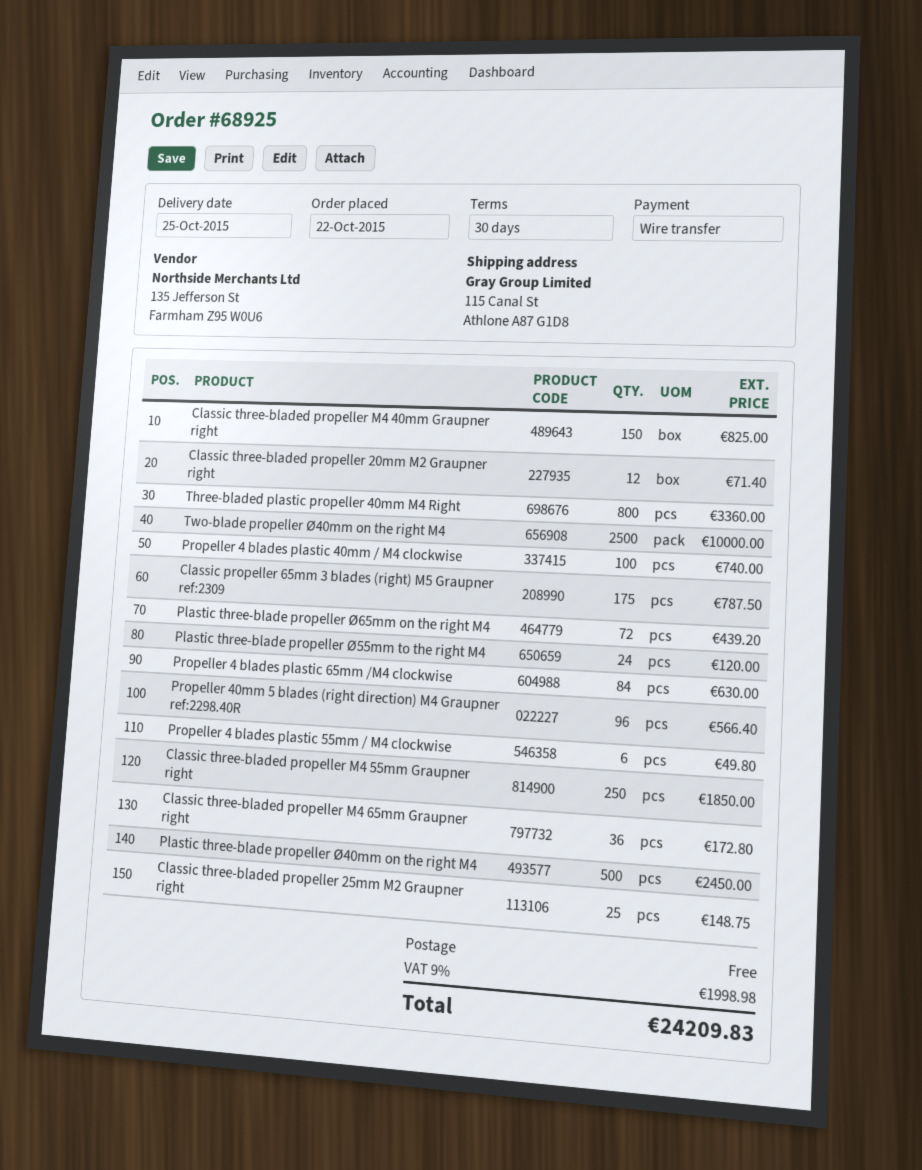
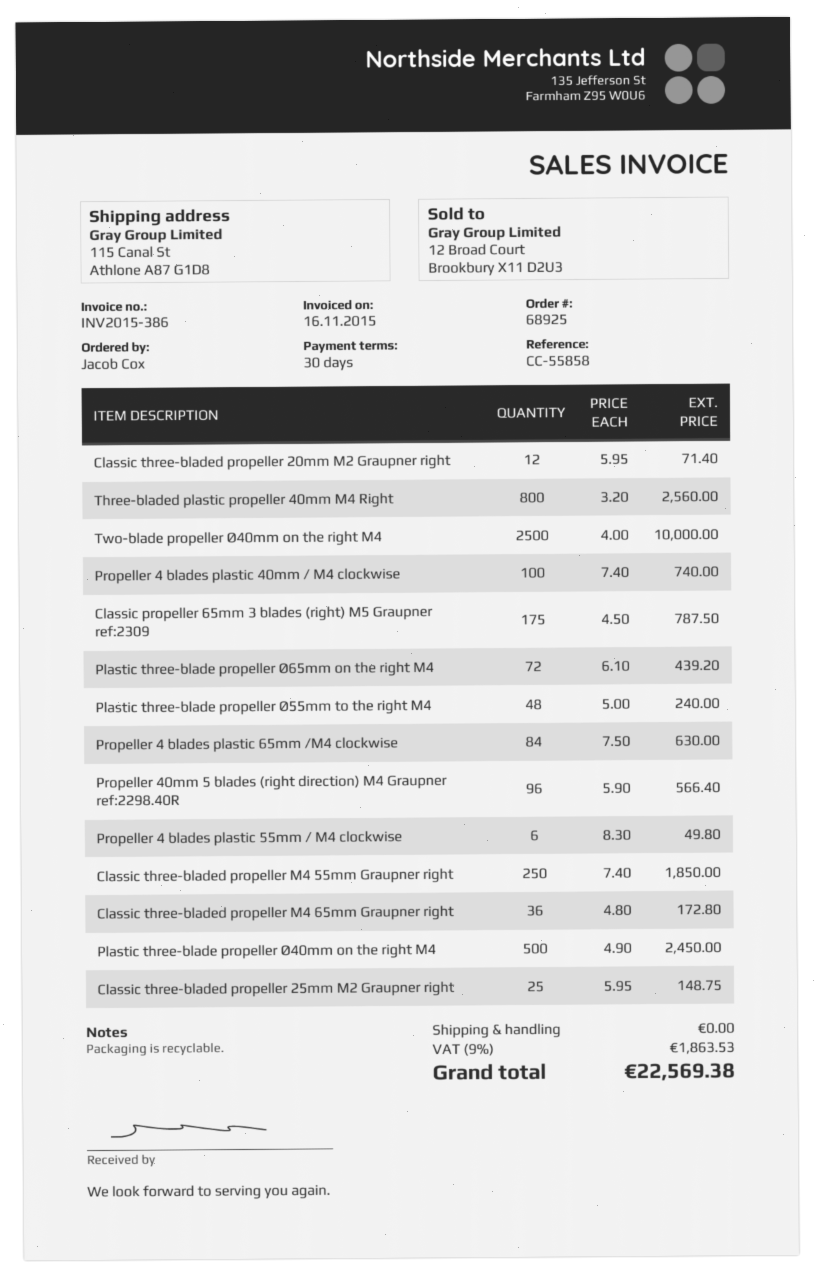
Classic three-bladed propeller M4 40mm Graupner right: 150 for 825.00 -> none
Three-bladed plastic propeller 40mm M4 Right: 800 for 3360.00 -> 800 for 2560.00
Plastic three-blade propeller Ø55mm to the right M4: 24 for 120.00 -> 48 for 240.00
tax: 9% = 1998.98 -> 9% = 1863.53
total: 24209.83 -> 22569.38

